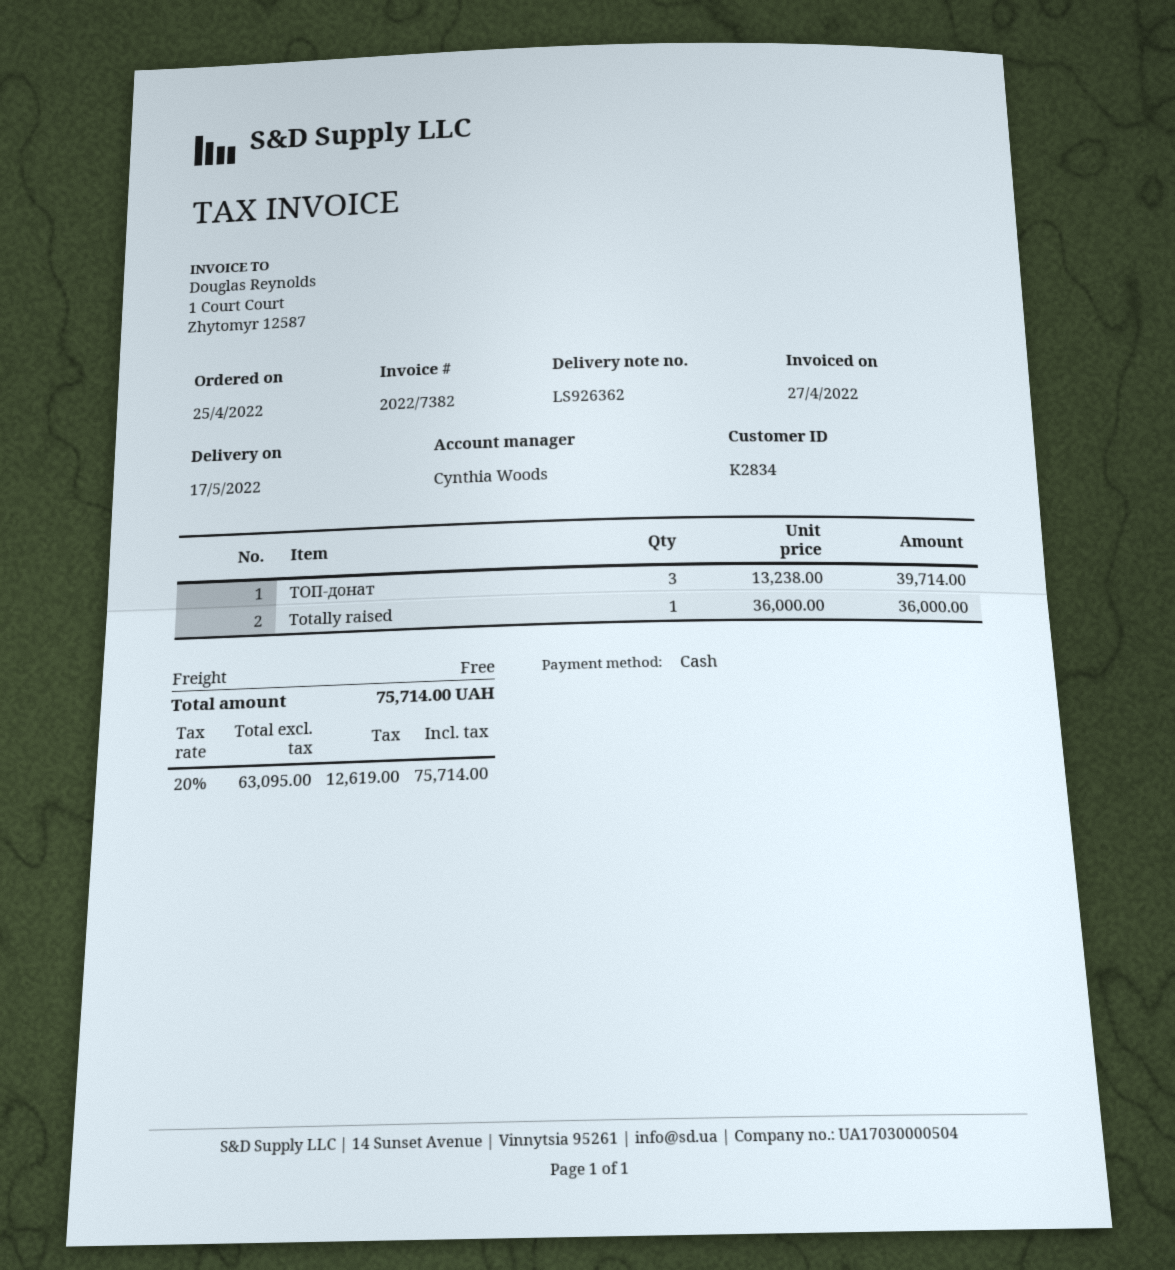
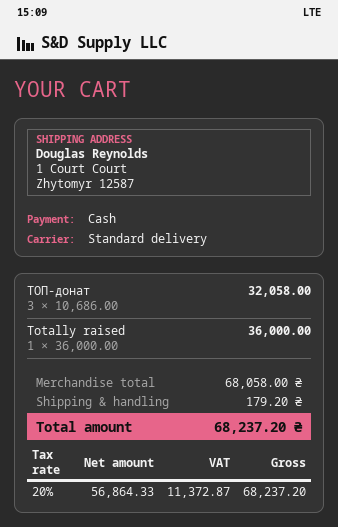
ТОП-донат: 3 x 13238.00 = 39714.00 -> 3 x 10686.00 = 32058.00
shipping: 0.00 -> 179.20
net: 63095.00 -> 56864.33
tax: 20% = 12619.00 -> 20% = 11372.87
total: 75714.00 -> 68237.20

